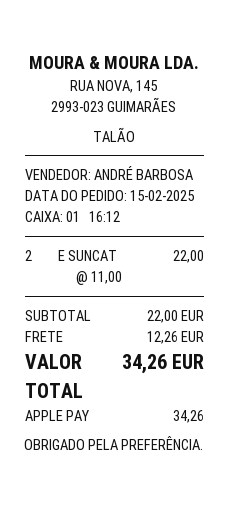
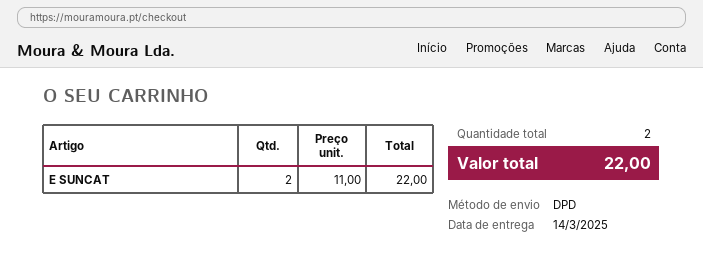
shipping: 12.26 -> none
total: 34.26 -> 22.00

